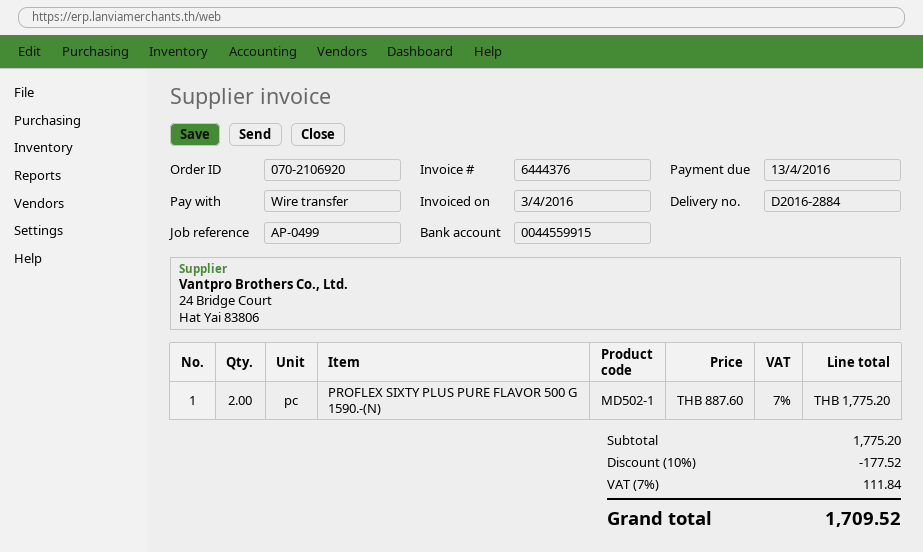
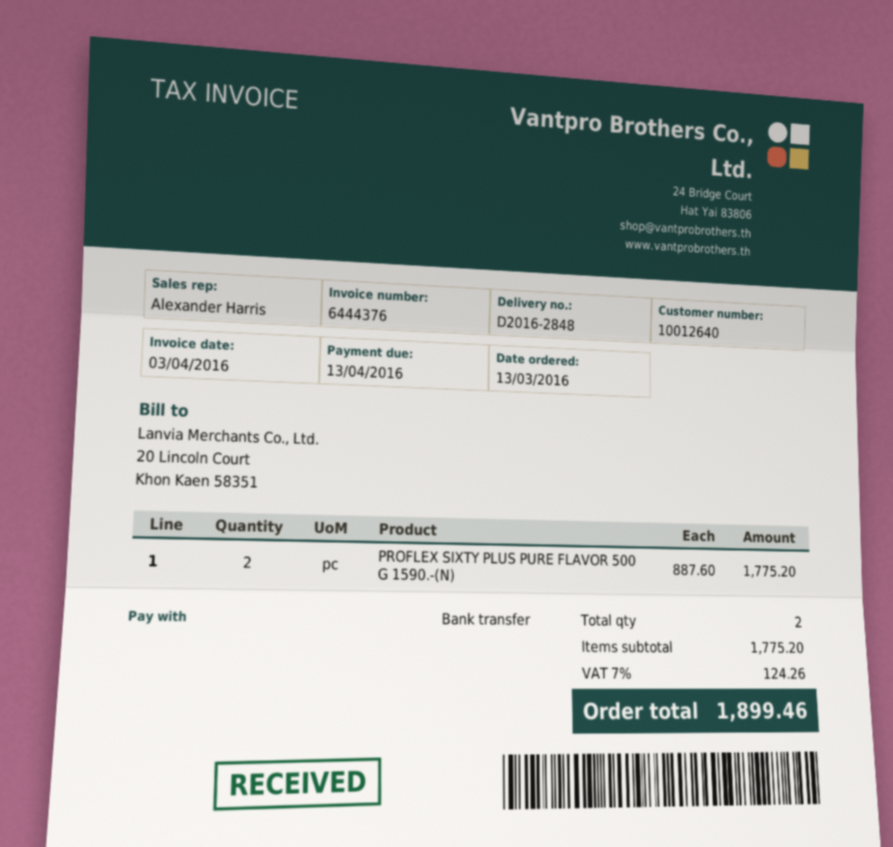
delivery note number: D2016-2884 -> D2016-2848
discount: 10% = 177.52 -> none
tax: 7% = 111.84 -> 7% = 124.26
total: 1709.52 -> 1899.46

